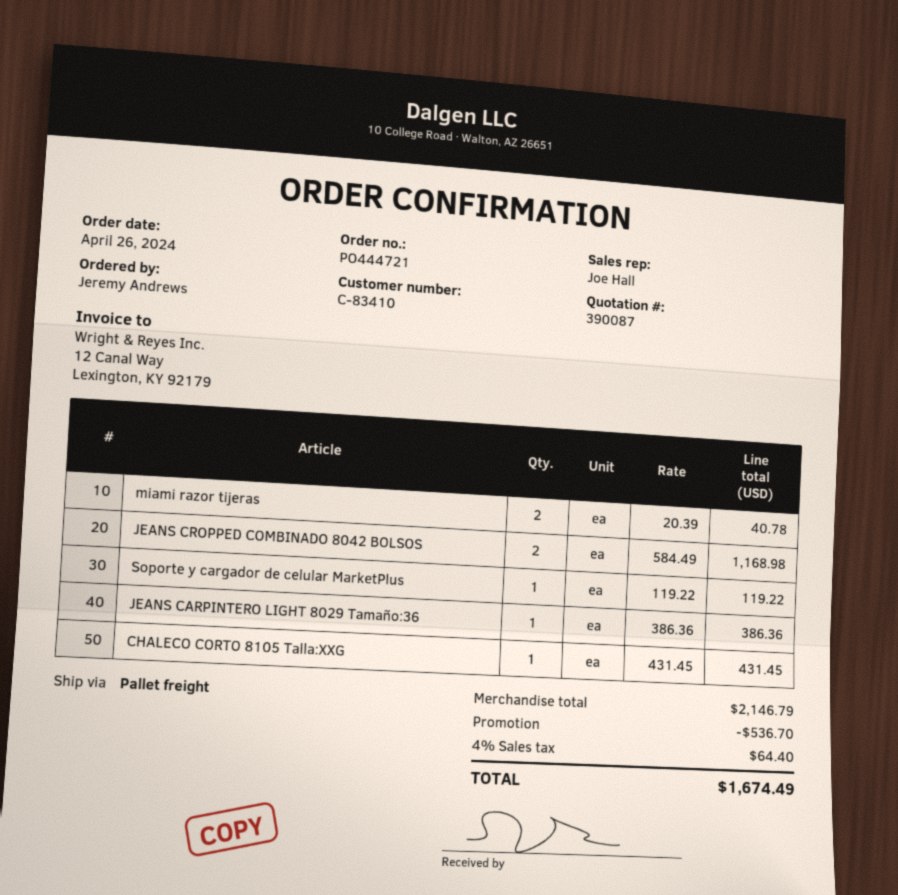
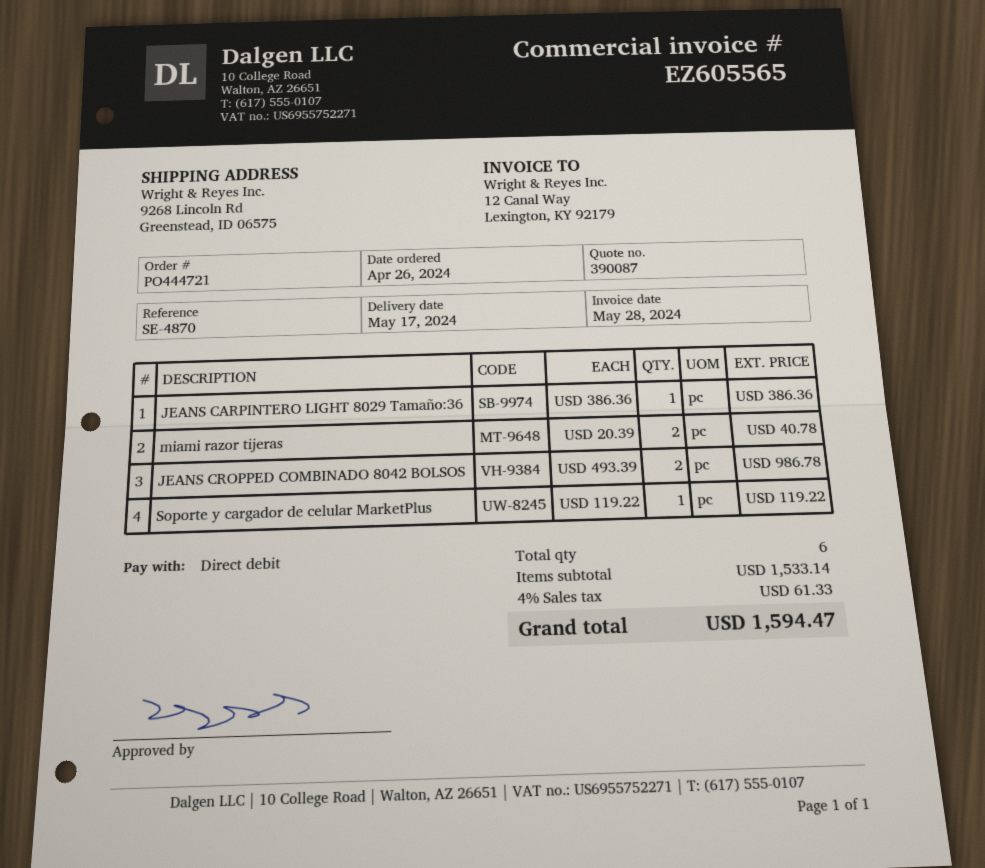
JEANS CROPPED COMBINADO 8042 BOLSOS: 2 x 584.49 = 1168.98 -> 2 x 493.39 = 986.78
CHALECO CORTO 8105 Talla:XXG: 1 x 431.45 = 431.45 -> none
subtotal: 2146.79 -> 1533.14
discount: 536.70 -> none
tax: 4% = 64.40 -> 4% = 61.33
total: 1674.49 -> 1594.47

